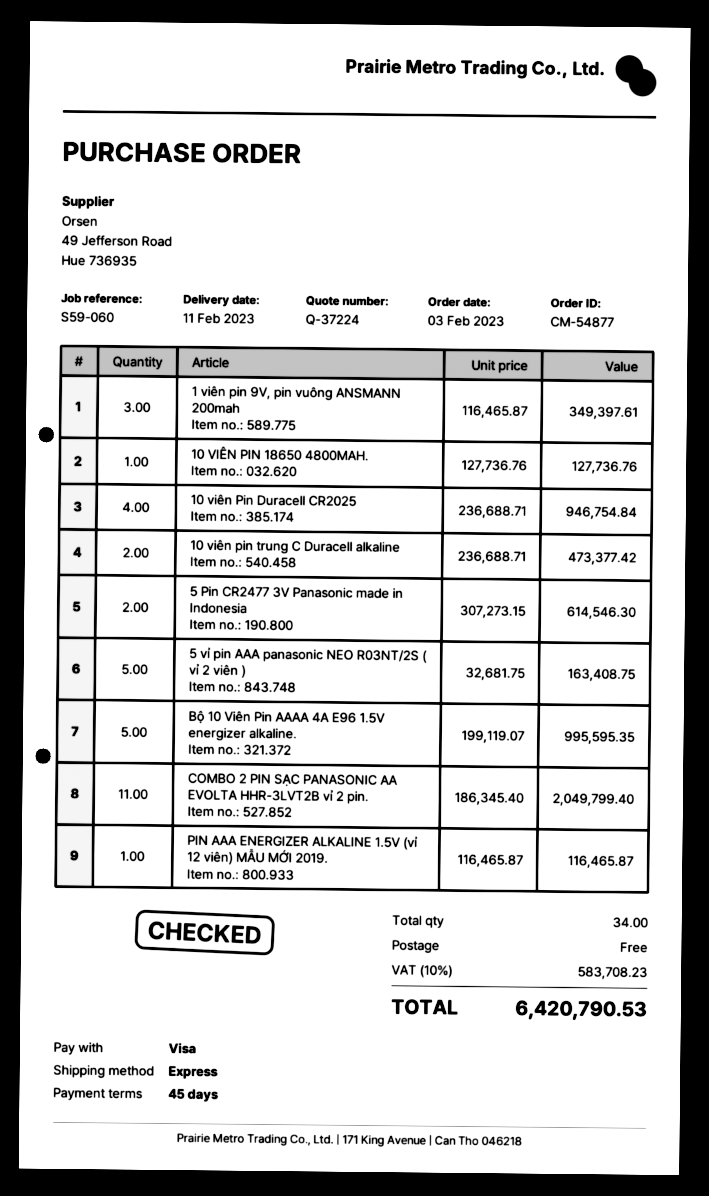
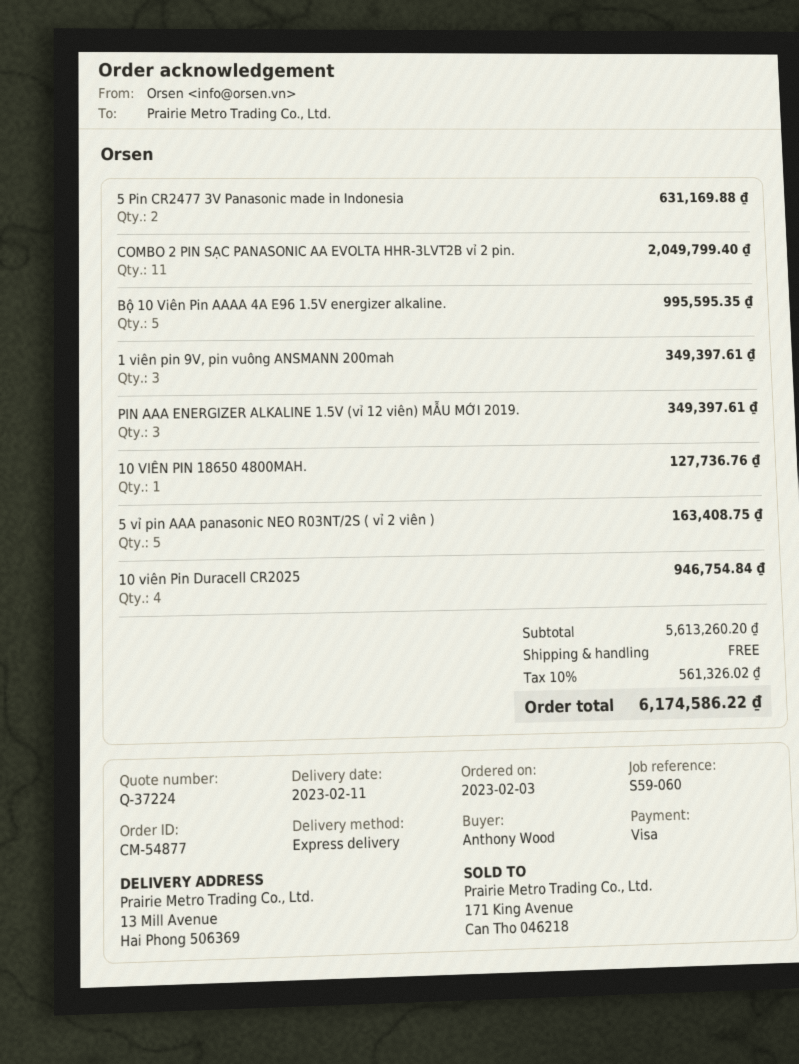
10 viên pin trung C Duracell alkaline: 2 for 473377.42 -> none
5 Pin CR2477 3V Panasonic made in Indonesia: 2 for 614546.30 -> 2 for 631169.88
PIN AAA ENERGIZER ALKALINE 1.5V (vỉ 12 viên) MẪU MỚI 2019.: 1 for 116465.87 -> 3 for 349397.61
tax: 10% = 583708.23 -> 10% = 561326.02
total: 6420790.53 -> 6174586.22

